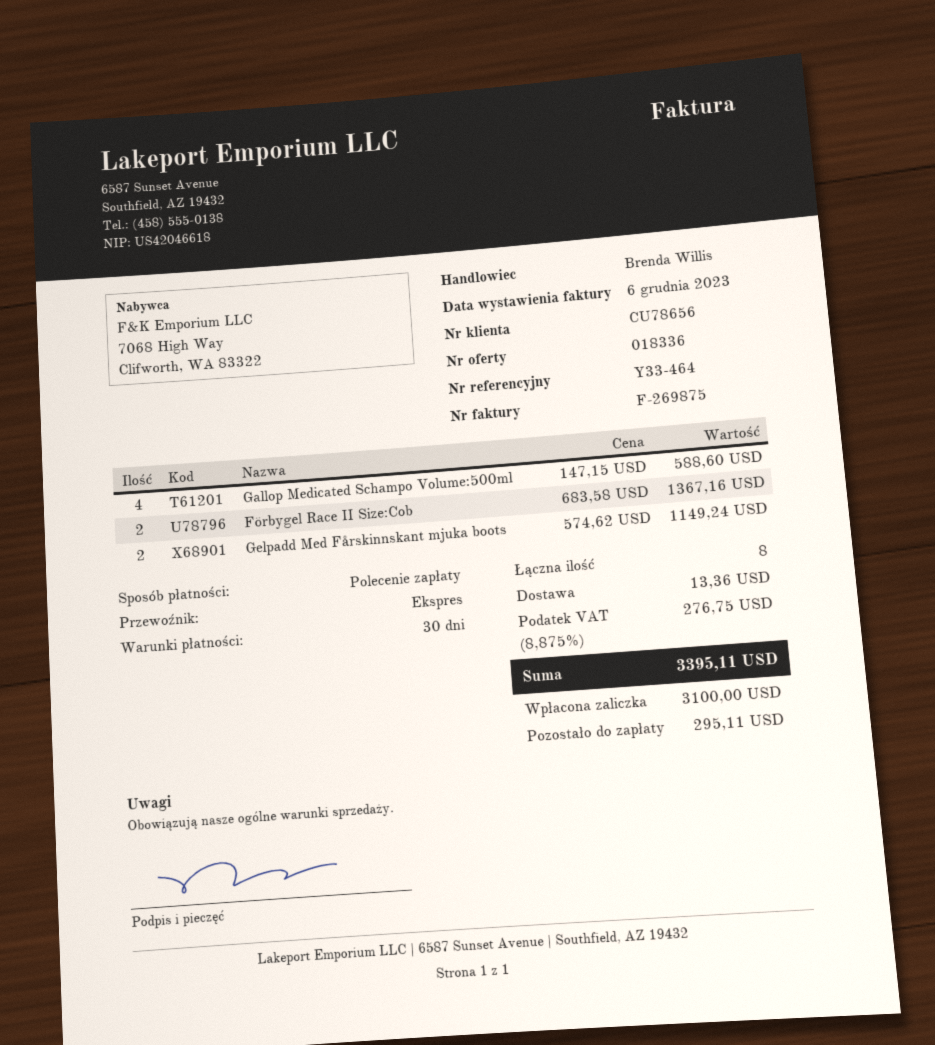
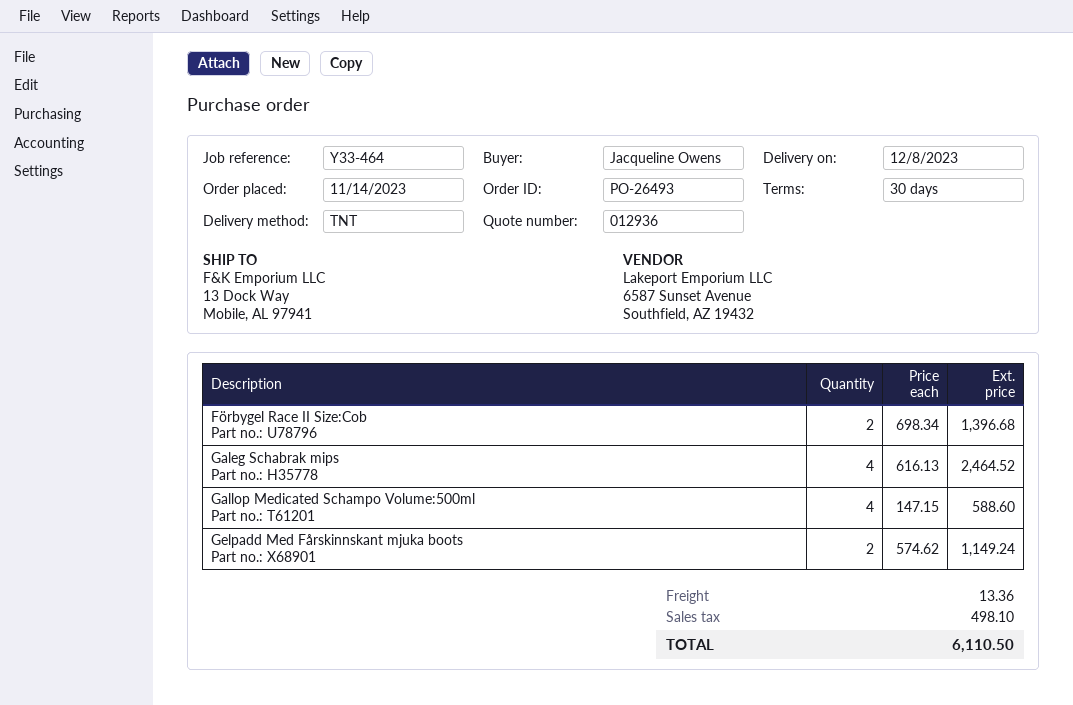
quote number: 018336 -> 012936
shipping method: express -> TNT
Förbygel Race II Size:Cob: 2 x 683.58 = 1367.16 -> 2 x 698.34 = 1396.68
Galeg Schabrak mips: none -> 4 x 616.13 = 2464.52
tax: 276.75 -> 498.10
total: 3395.11 -> 6110.50

